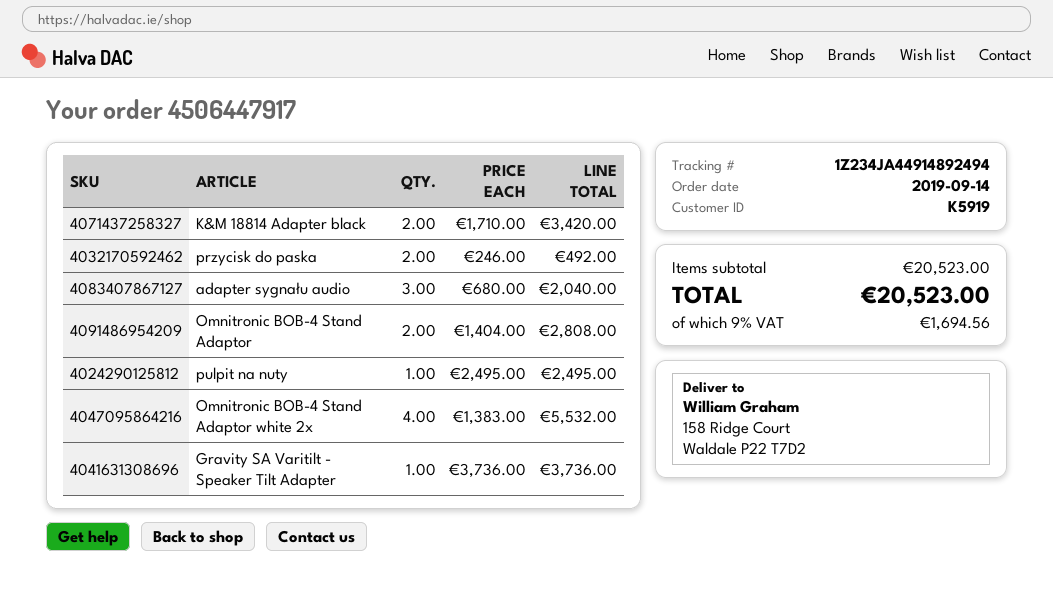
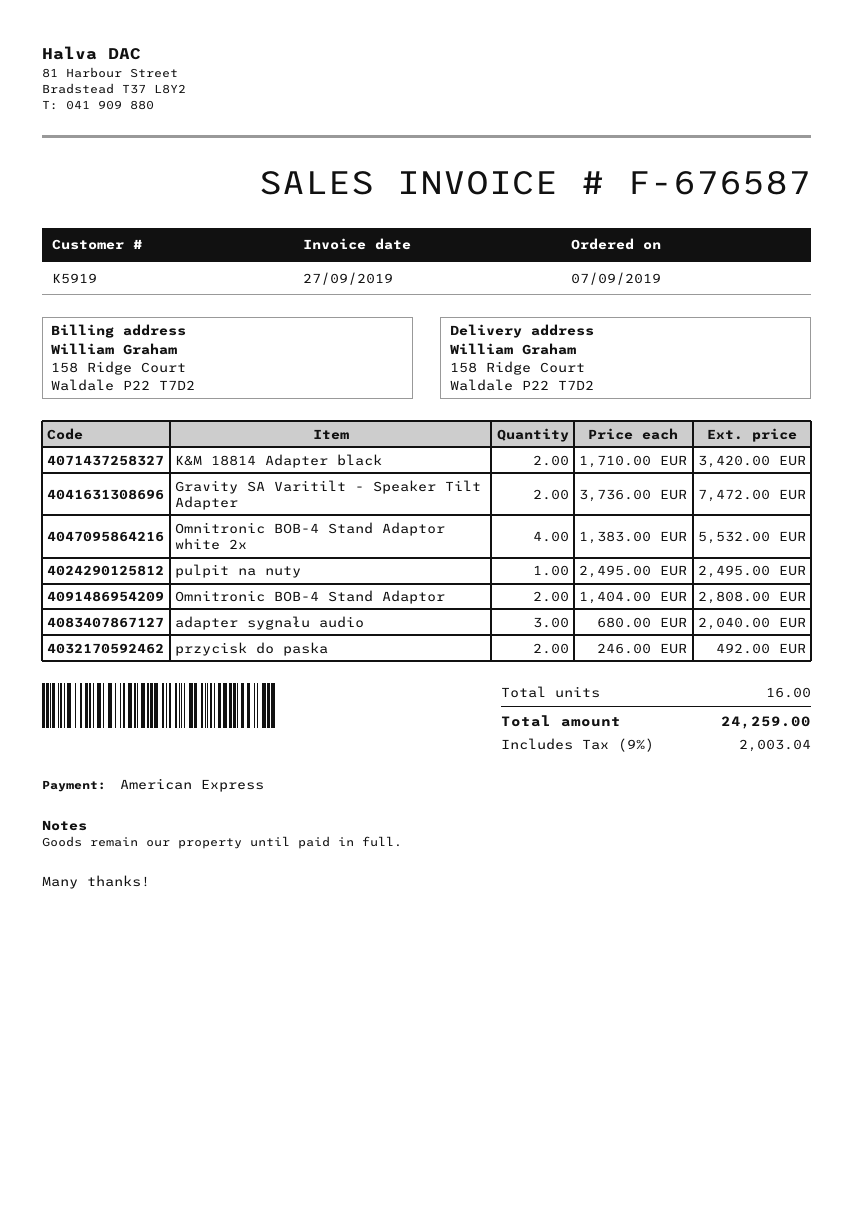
order date: 2019-09-14 -> 2019-09-07
Gravity SA Varitilt - Speaker Tilt Adapter: 1 x 3736.00 = 3736.00 -> 2 x 3736.00 = 7472.00
tax: 9% = 1694.56 -> 9% = 2003.04
total: 20523.00 -> 24259.00

